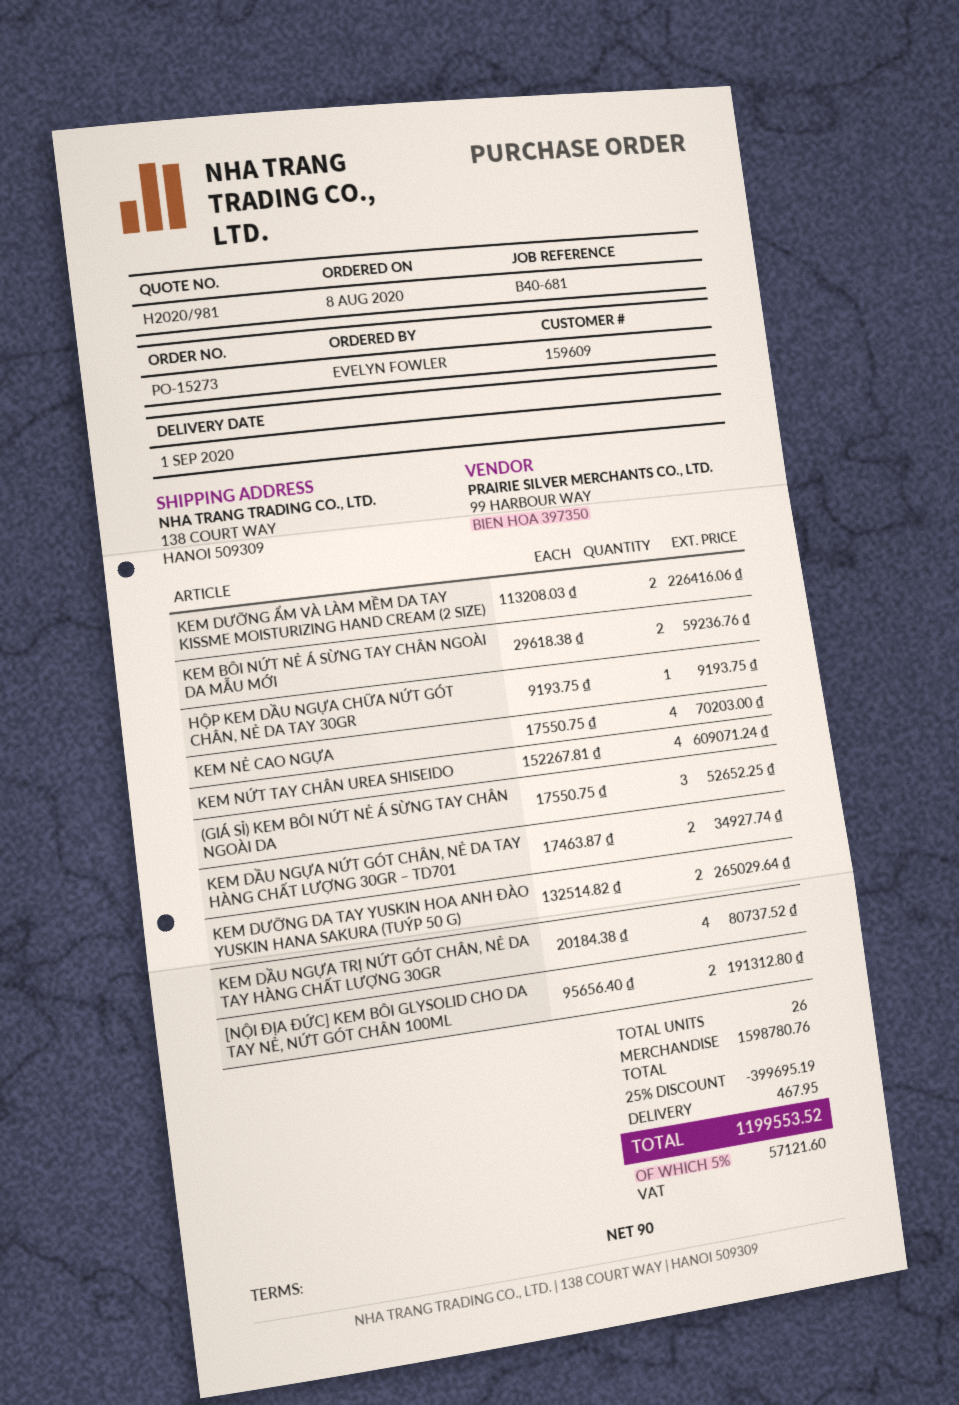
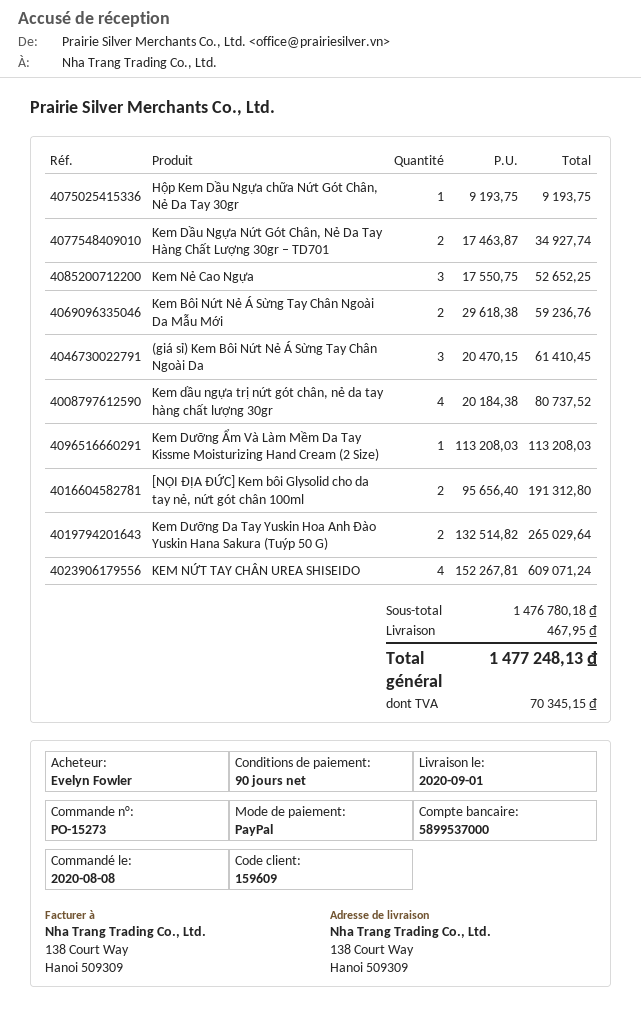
KEM DƯỠNG ẨM VÀ LÀM MỀM DA TAY KISSME MOISTURIZING HAND CREAM (2 SIZE): 2 x 113208.03 = 226416.06 -> 1 x 113208.03 = 113208.03
KEM NẺ CAO NGỰA: 4 x 17550.75 = 70203.00 -> 3 x 17550.75 = 52652.25
(GIÁ SỈ) KEM BÔI NỨT NẺ Á SỪNG TAY CHÂN NGOÀI DA: 3 x 17550.75 = 52652.25 -> 3 x 20470.15 = 61410.45
subtotal: 1598780.76 -> 1476780.18
discount: 25% = 399695.19 -> none
tax: 57121.60 -> 70345.15
total: 1199553.52 -> 1477248.13

